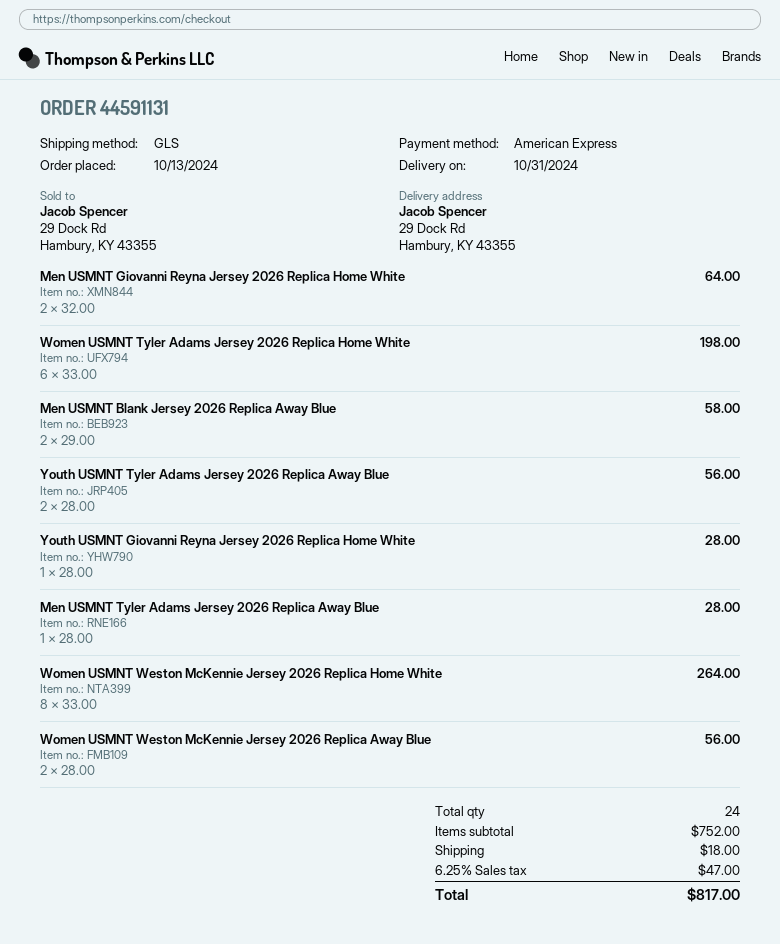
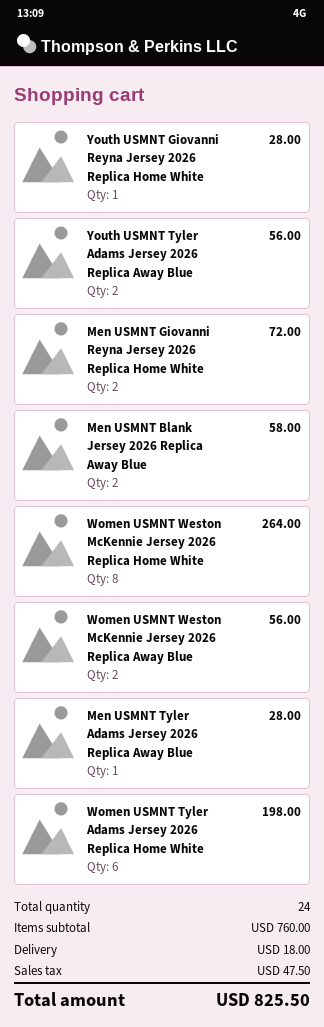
Men USMNT Giovanni Reyna Jersey 2026 Replica Home White: 2 for 64.00 -> 2 for 72.00
subtotal: 752.00 -> 760.00
tax: 47.00 -> 47.50
total: 817.00 -> 825.50

